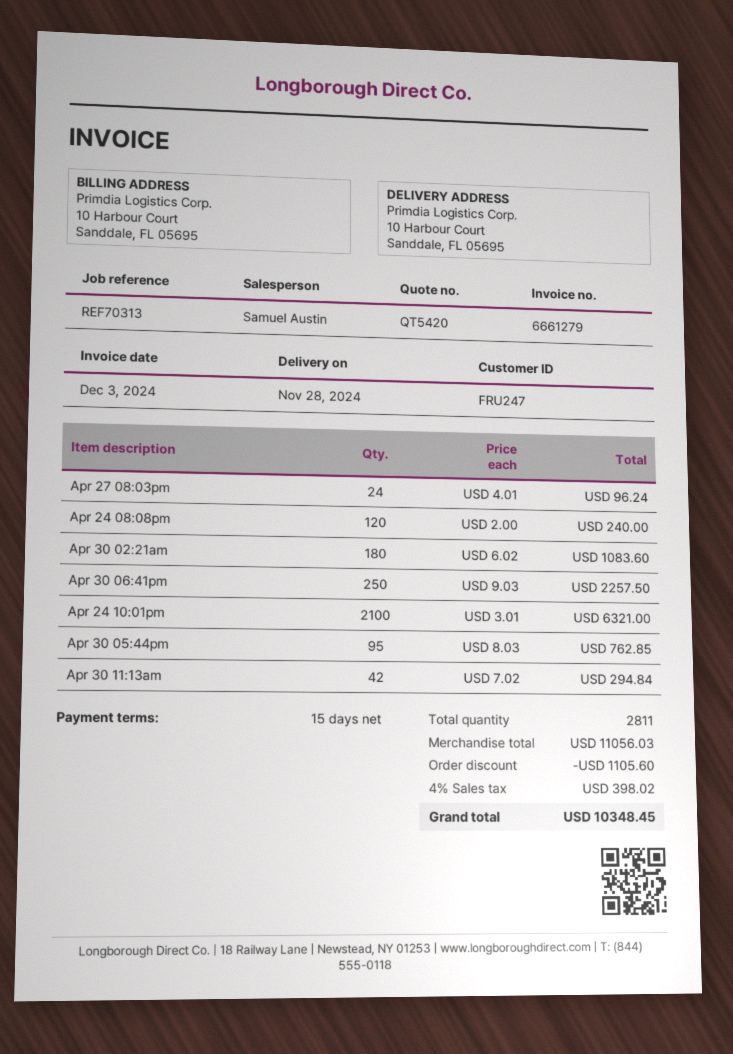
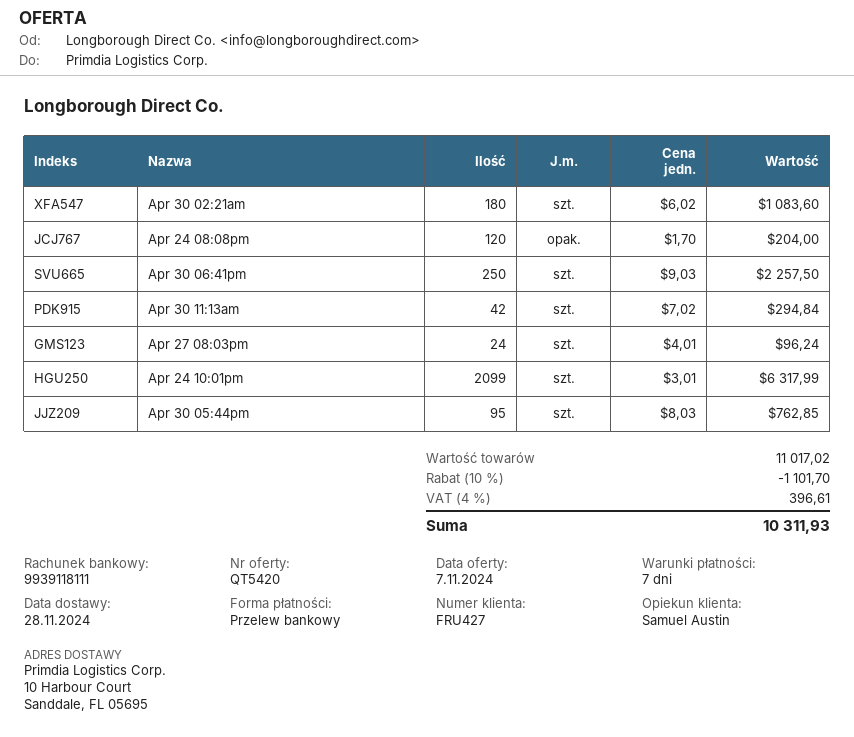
payment terms: 15 days -> 7 days
customer number: FRU247 -> FRU427
Apr 24 08:08pm: 120 x 2.00 = 240.00 -> 120 x 1.70 = 204.00
Apr 24 10:01pm: 2100 x 3.01 = 6321.00 -> 2099 x 3.01 = 6317.99
subtotal: 11056.03 -> 11017.02
discount: 1105.60 -> 1101.70
tax: 4% = 398.02 -> 4% = 396.61
total: 10348.45 -> 10311.93

